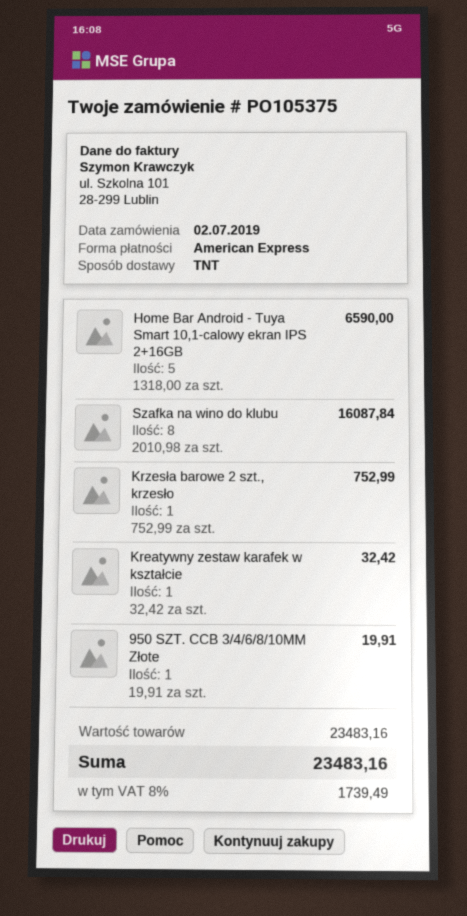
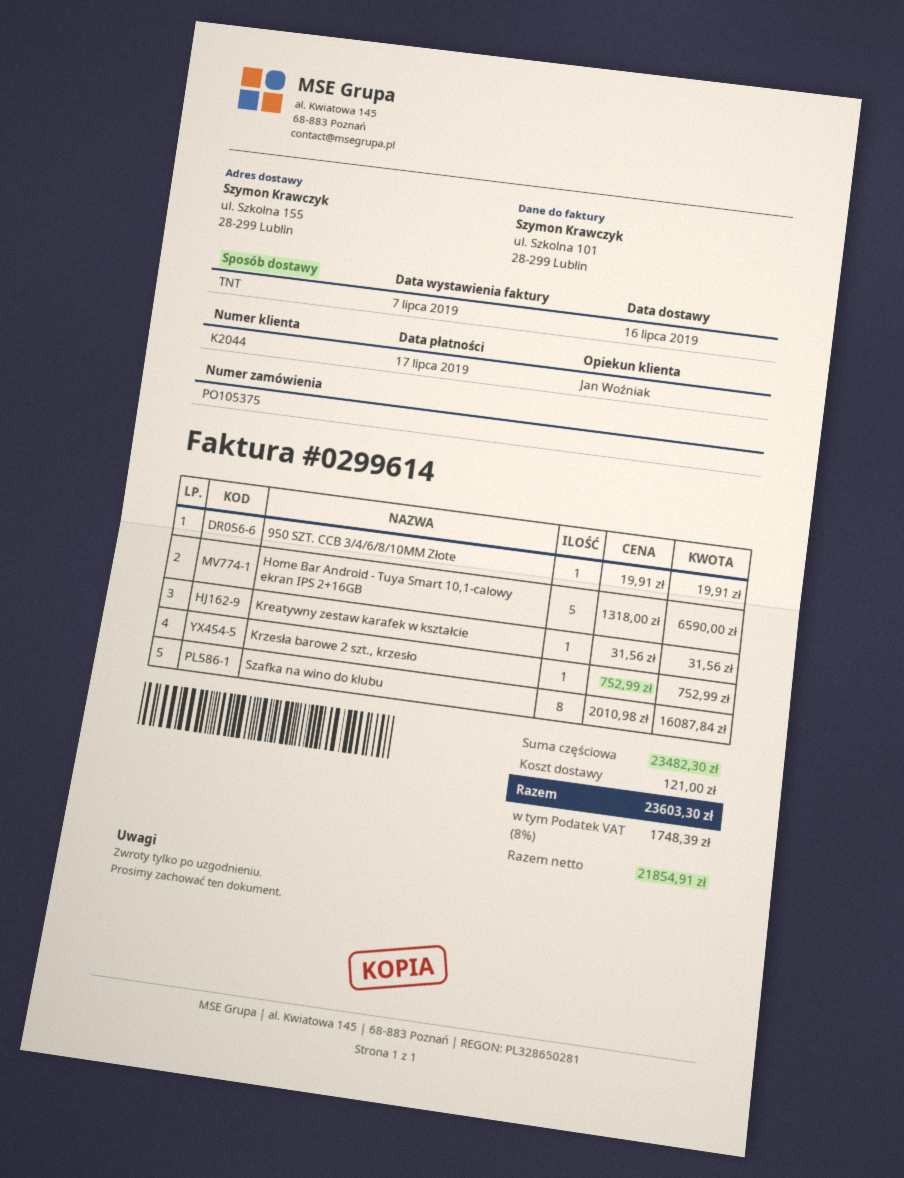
Kreatywny zestaw karafek w kształcie: 1 x 32.42 = 32.42 -> 1 x 31.56 = 31.56
subtotal: 23483.16 -> 23482.30
shipping: none -> 121.00
tax: 8% = 1739.49 -> 8% = 1748.39
total: 23483.16 -> 23603.30

